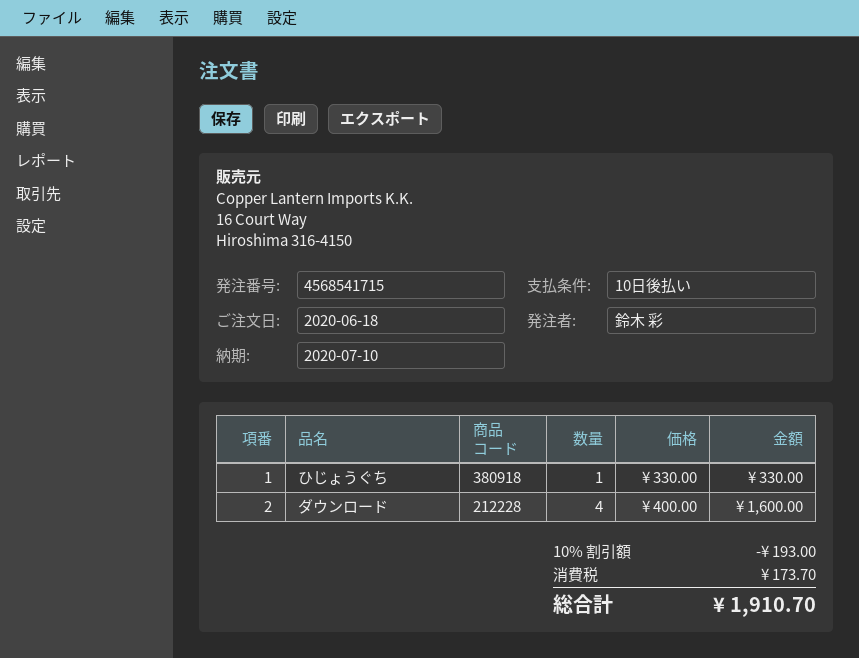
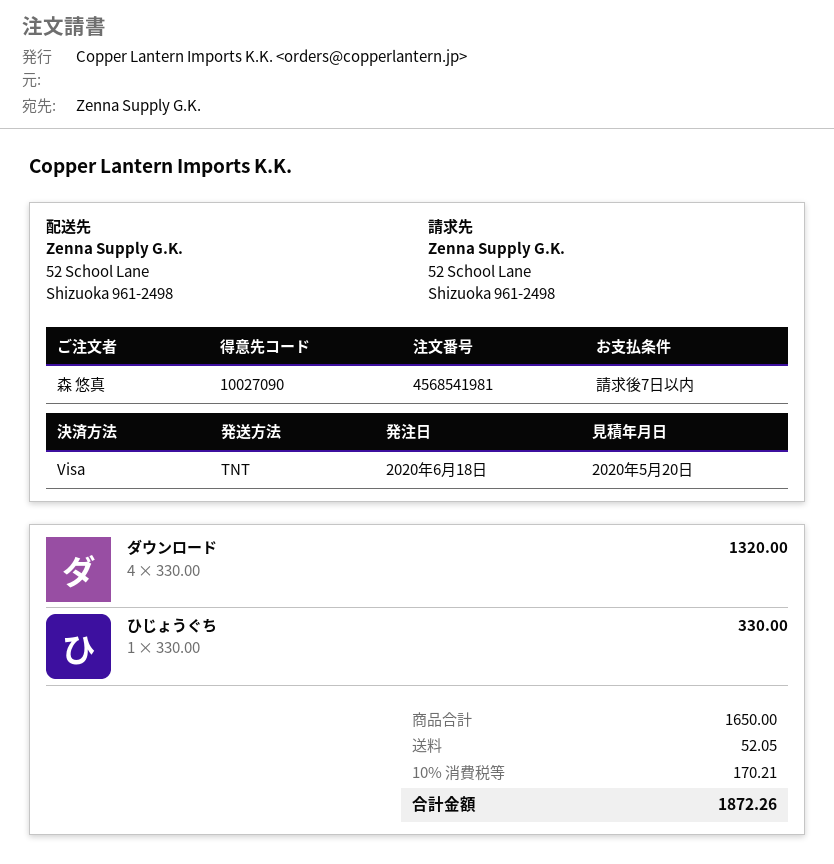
order number: 4568541715 -> 4568541981
payment terms: 10 days -> 7 days
ordered by: 鈴木 彩 -> 森 悠真
ダウンロード: 4 x 400.00 = 1600.00 -> 4 x 330.00 = 1320.00
discount: 10% = 193.00 -> none
shipping: none -> 52.05
tax: 173.70 -> 170.21
total: 1910.70 -> 1872.26

